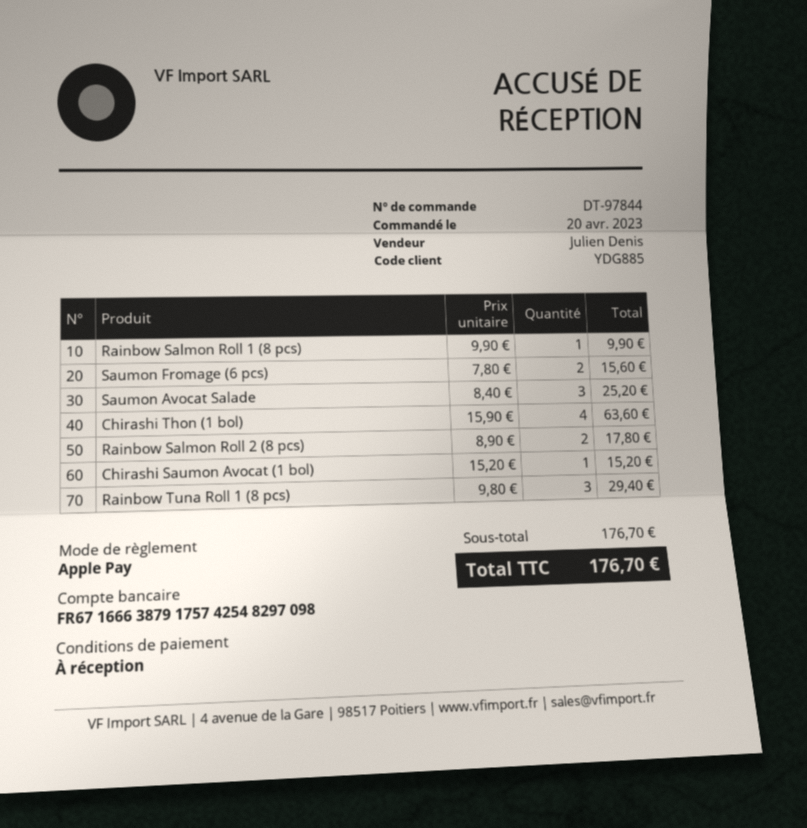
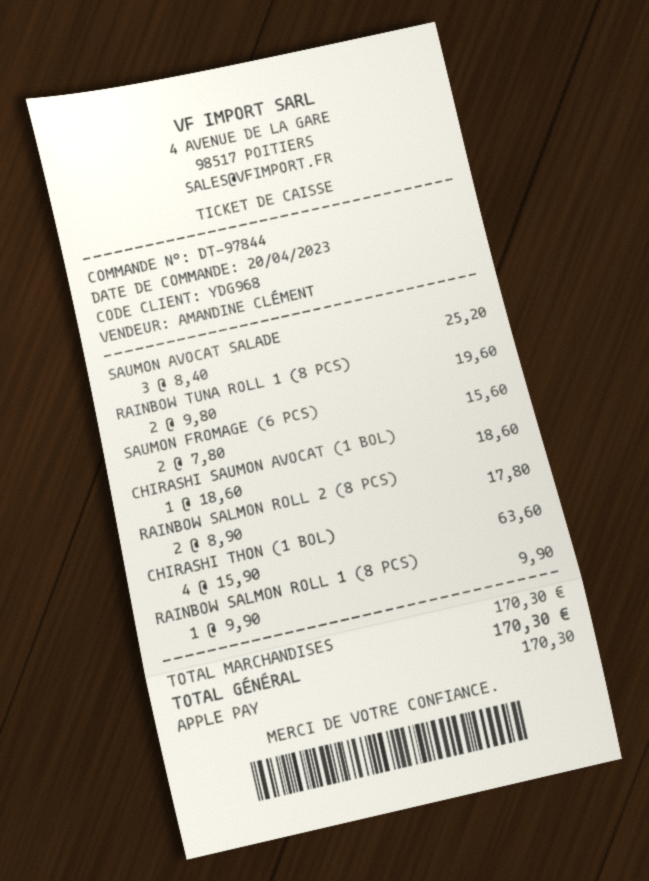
customer number: YDG885 -> YDG968
sales rep: Julien Denis -> AMANDINE CLÉMENT
Chirashi Saumon Avocat (1 bol): 1 x 15.20 = 15.20 -> 1 x 18.60 = 18.60
Rainbow Tuna Roll 1 (8 pcs): 3 x 9.80 = 29.40 -> 2 x 9.80 = 19.60
subtotal: 176.70 -> 170.30
total: 176.70 -> 170.30

